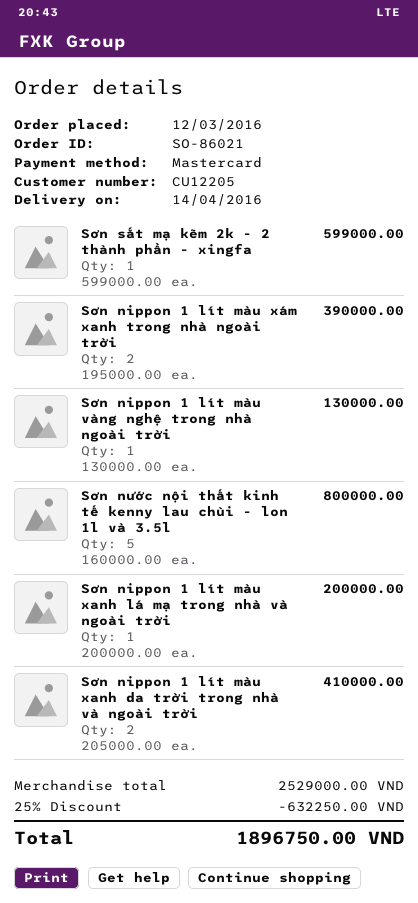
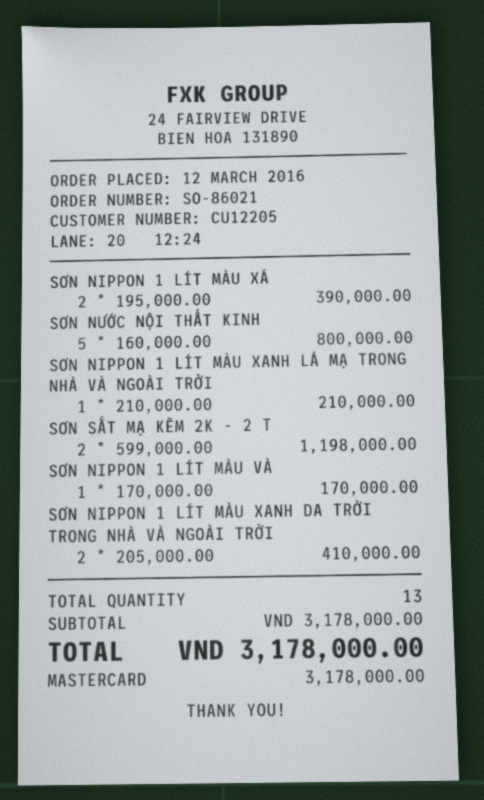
Sơn sắt mạ kẽm 2k - 2 thành phần - xingfa: 1 x 599000.00 = 599000.00 -> 2 x 599000.00 = 1198000.00
Sơn nippon 1 lít màu vàng nghệ trong nhà ngoài trời: 1 x 130000.00 = 130000.00 -> 1 x 170000.00 = 170000.00
Sơn nippon 1 lít màu xanh lá mạ trong nhà và ngoài trời: 1 x 200000.00 = 200000.00 -> 1 x 210000.00 = 210000.00
subtotal: 2529000.00 -> 3178000.00
discount: 25% = 632250.00 -> none
total: 1896750.00 -> 3178000.00

